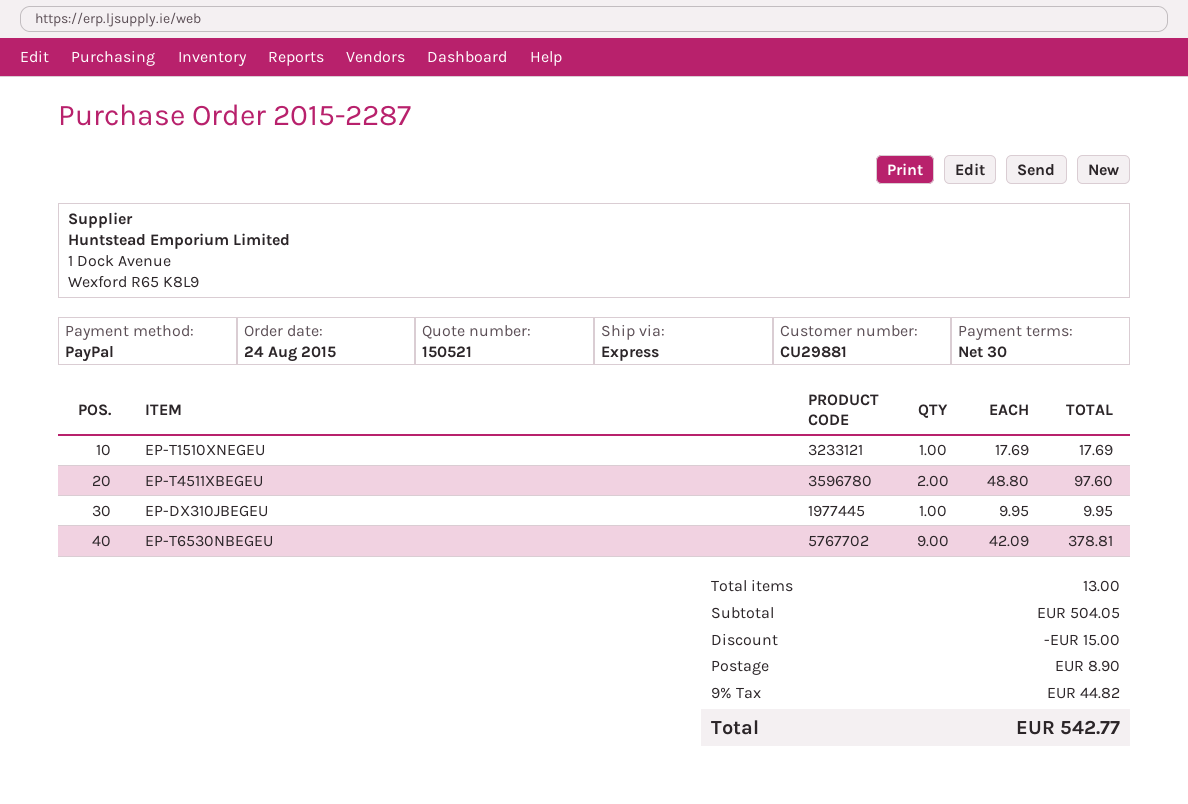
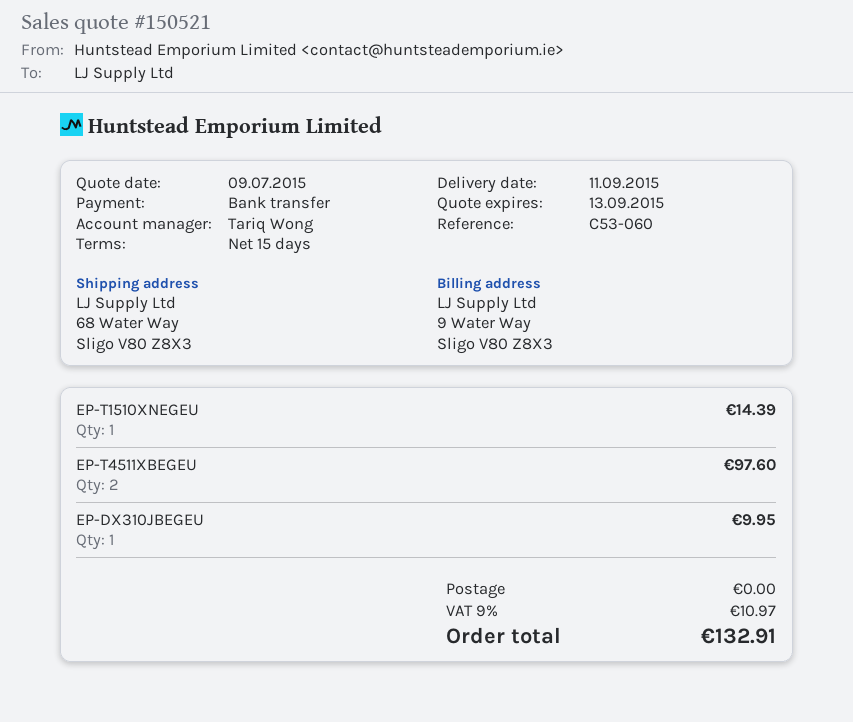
payment terms: 30 days -> 15 days
payment method: PayPal -> bank transfer
EP-T1510XNEGEU: 1 for 17.69 -> 1 for 14.39
EP-T6530NBEGEU: 9 for 378.81 -> none
discount: 15.00 -> none
shipping: 8.90 -> 0.00
tax: 9% = 44.82 -> 9% = 10.97
total: 542.77 -> 132.91

